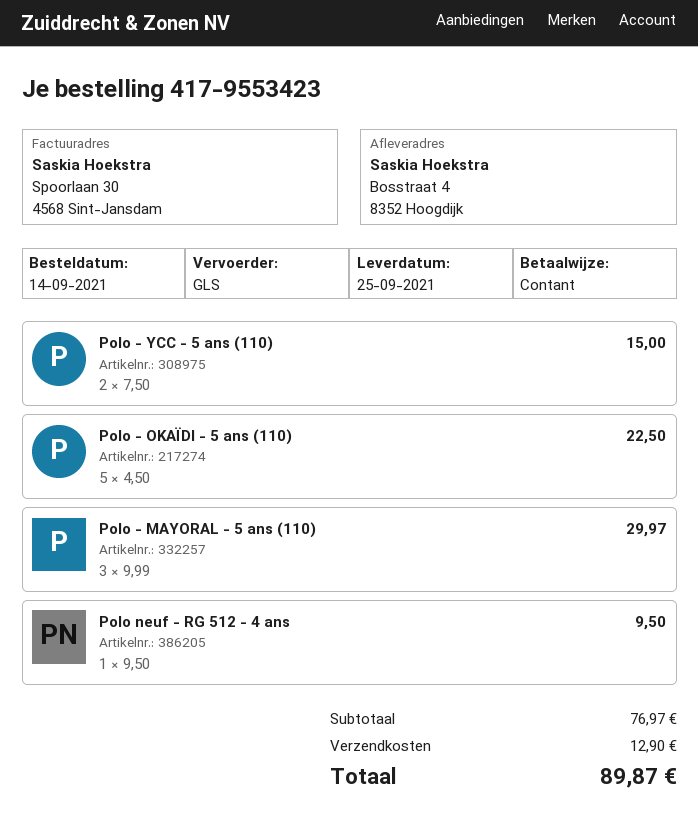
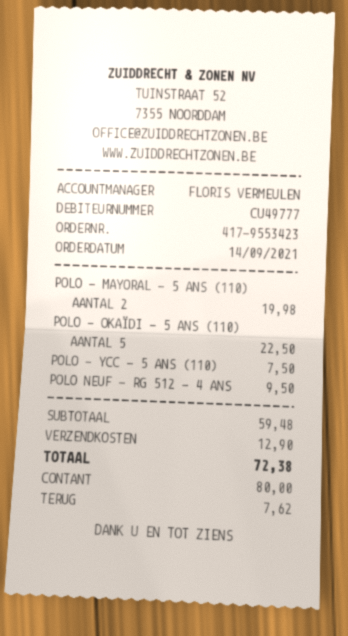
Polo - YCC - 5 ans (110): 2 for 15.00 -> 1 for 7.50
Polo - MAYORAL - 5 ans (110): 3 for 29.97 -> 2 for 19.98
subtotal: 76.97 -> 59.48
total: 89.87 -> 72.38

